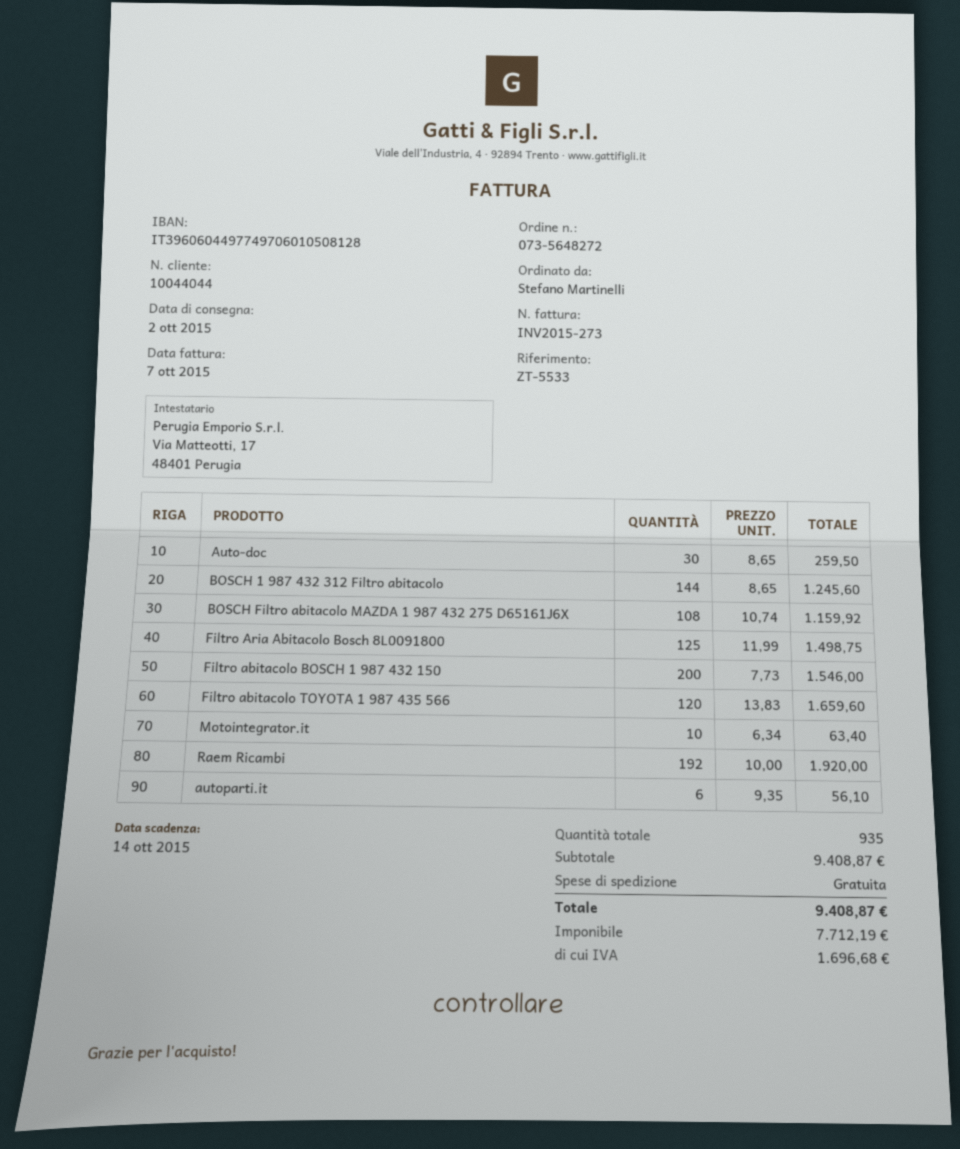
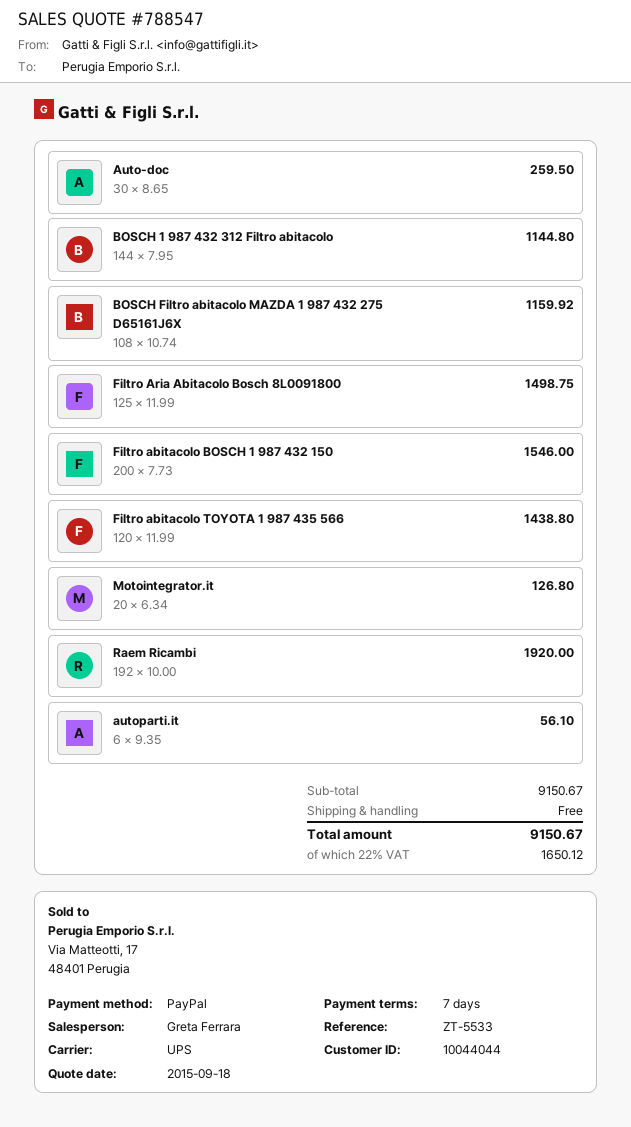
BOSCH 1 987 432 312 Filtro abitacolo: 144 x 8.65 = 1245.60 -> 144 x 7.95 = 1144.80
Filtro abitacolo TOYOTA 1 987 435 566: 120 x 13.83 = 1659.60 -> 120 x 11.99 = 1438.80
Motointegrator.it: 10 x 6.34 = 63.40 -> 20 x 6.34 = 126.80
subtotal: 9408.87 -> 9150.67
tax: 1696.68 -> 1650.12
total: 9408.87 -> 9150.67

